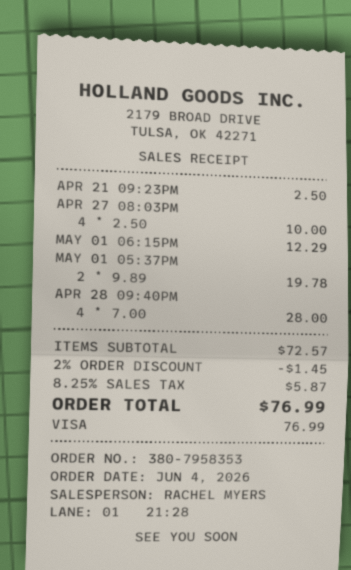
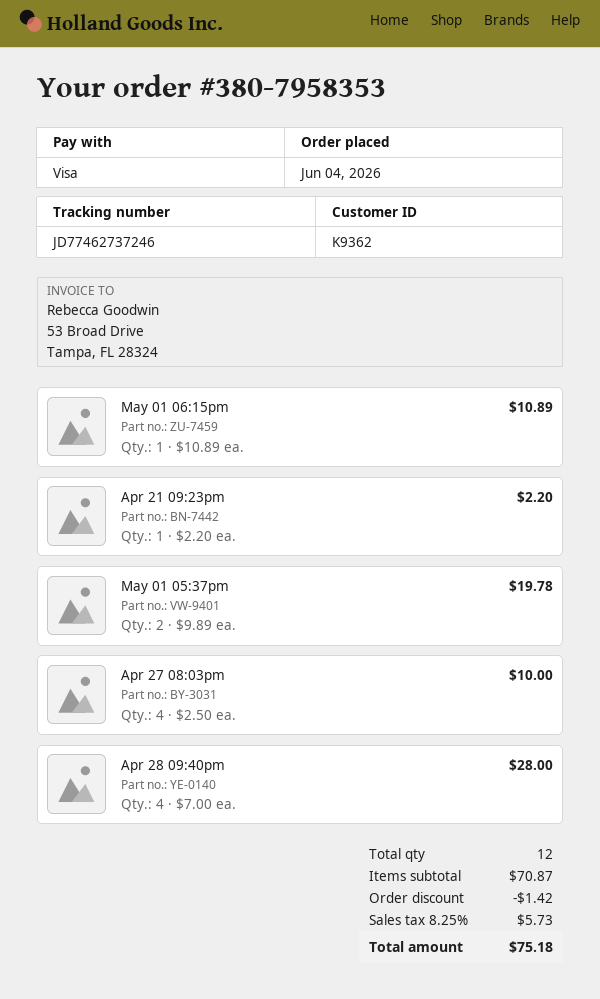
APR 21 09:23PM: 1 x 2.50 = 2.50 -> 1 x 2.20 = 2.20
MAY 01 06:15PM: 1 x 12.29 = 12.29 -> 1 x 10.89 = 10.89
subtotal: 72.57 -> 70.87
discount: 1.45 -> 1.42
tax: 8.25% = 5.87 -> 8.25% = 5.73
total: 76.99 -> 75.18

